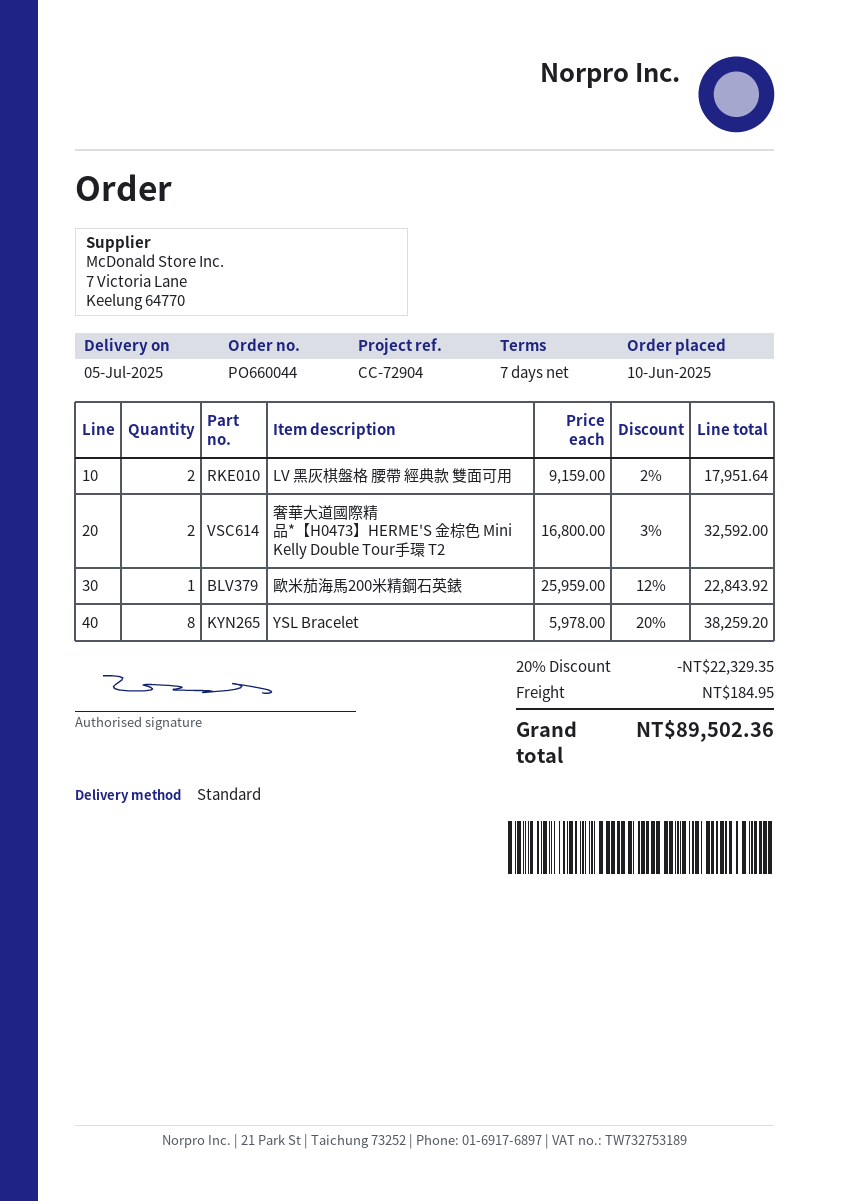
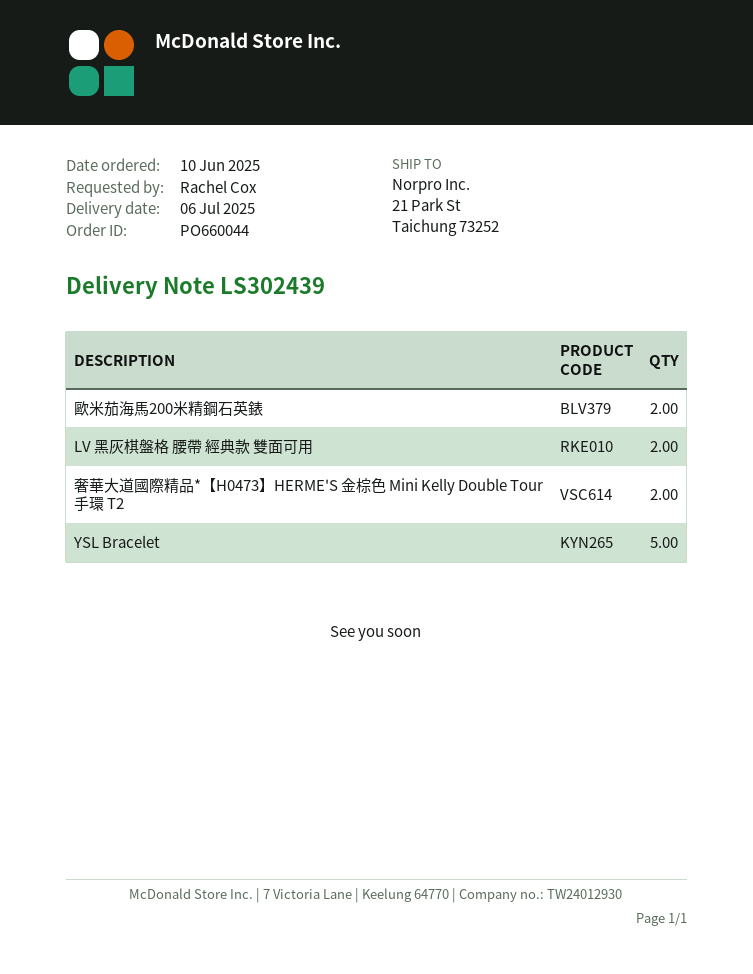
delivery date: 2025-07-05 -> 2025-07-06
歐米茄海馬200米精鋼石英錶: 1 -> 2
YSL Bracelet: 8 -> 5

